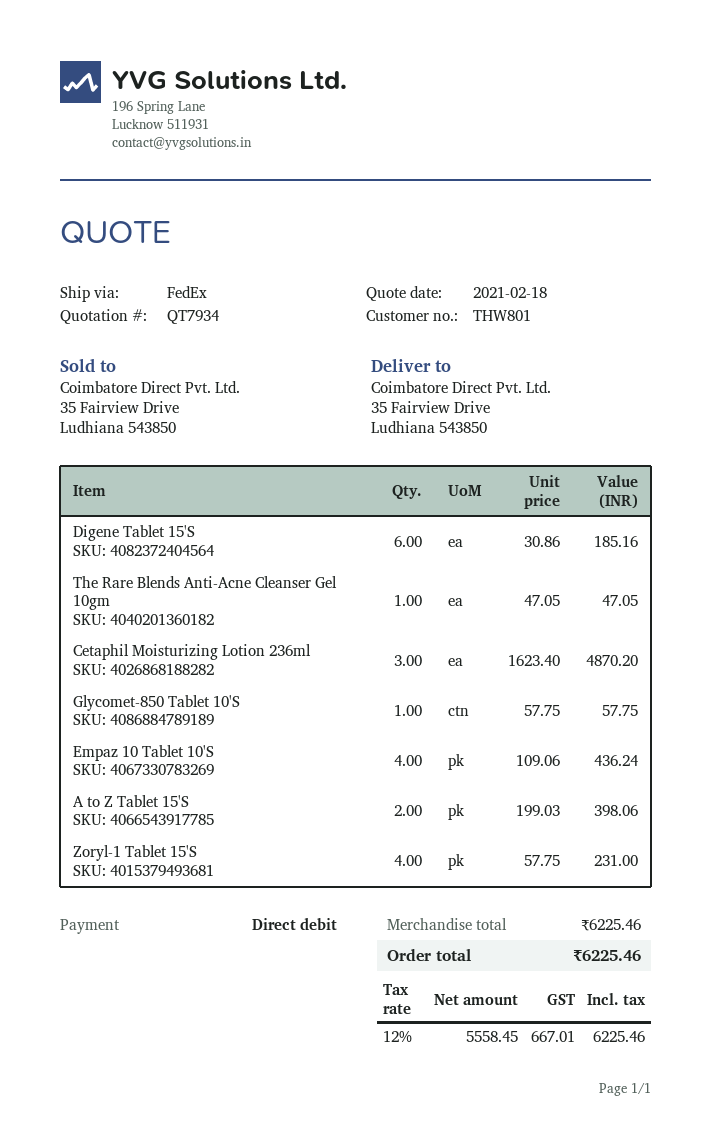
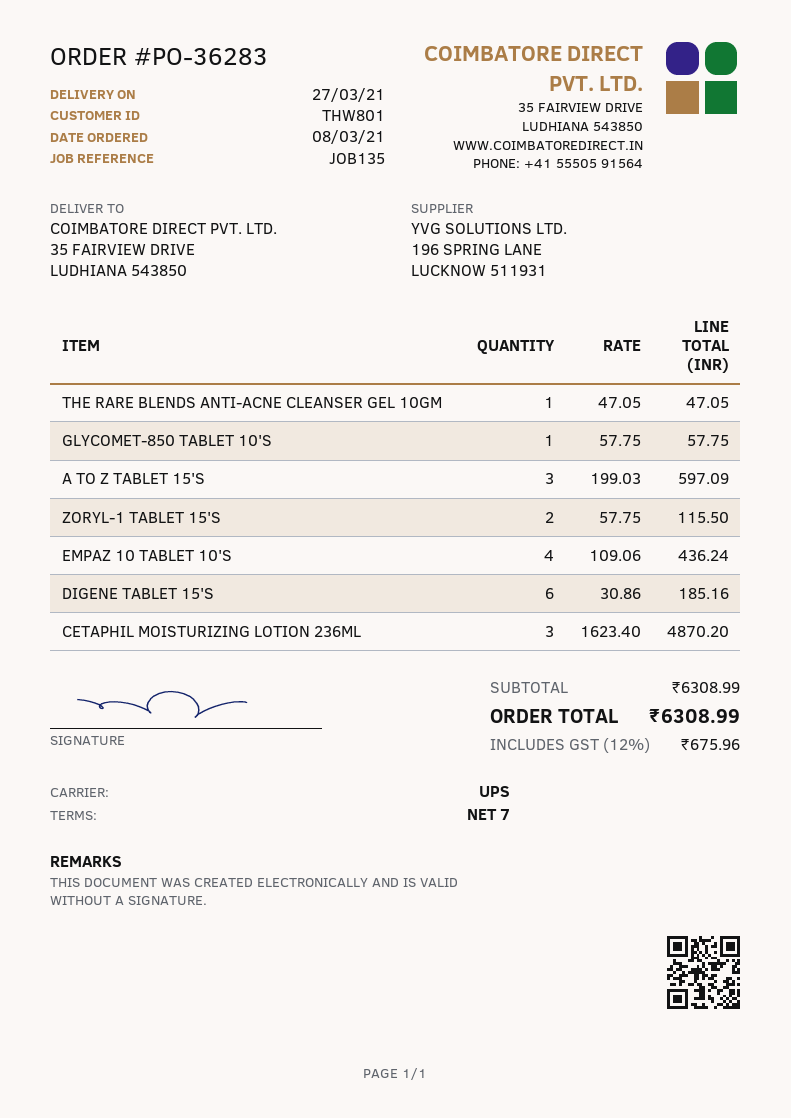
shipping method: FedEx -> UPS
A to Z Tablet 15'S: 2 x 199.03 = 398.06 -> 3 x 199.03 = 597.09
Zoryl-1 Tablet 15'S: 4 x 57.75 = 231.00 -> 2 x 57.75 = 115.50
subtotal: 6225.46 -> 6308.99
tax: 12% = 667.01 -> 12% = 675.96
total: 6225.46 -> 6308.99

